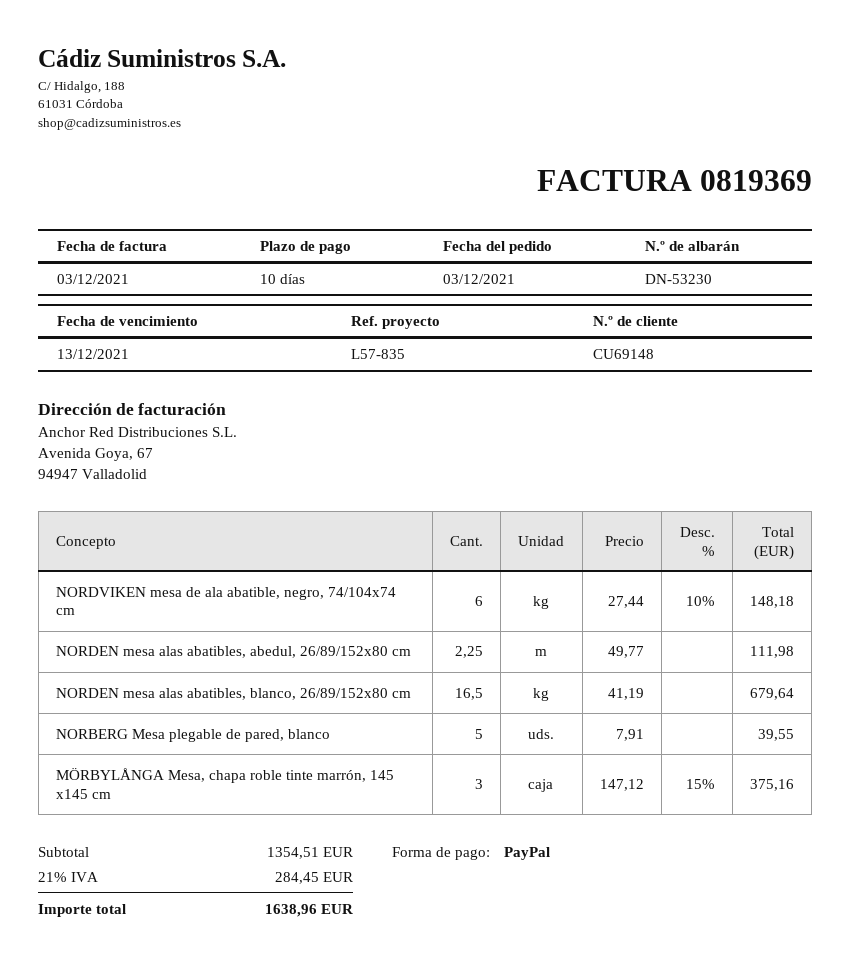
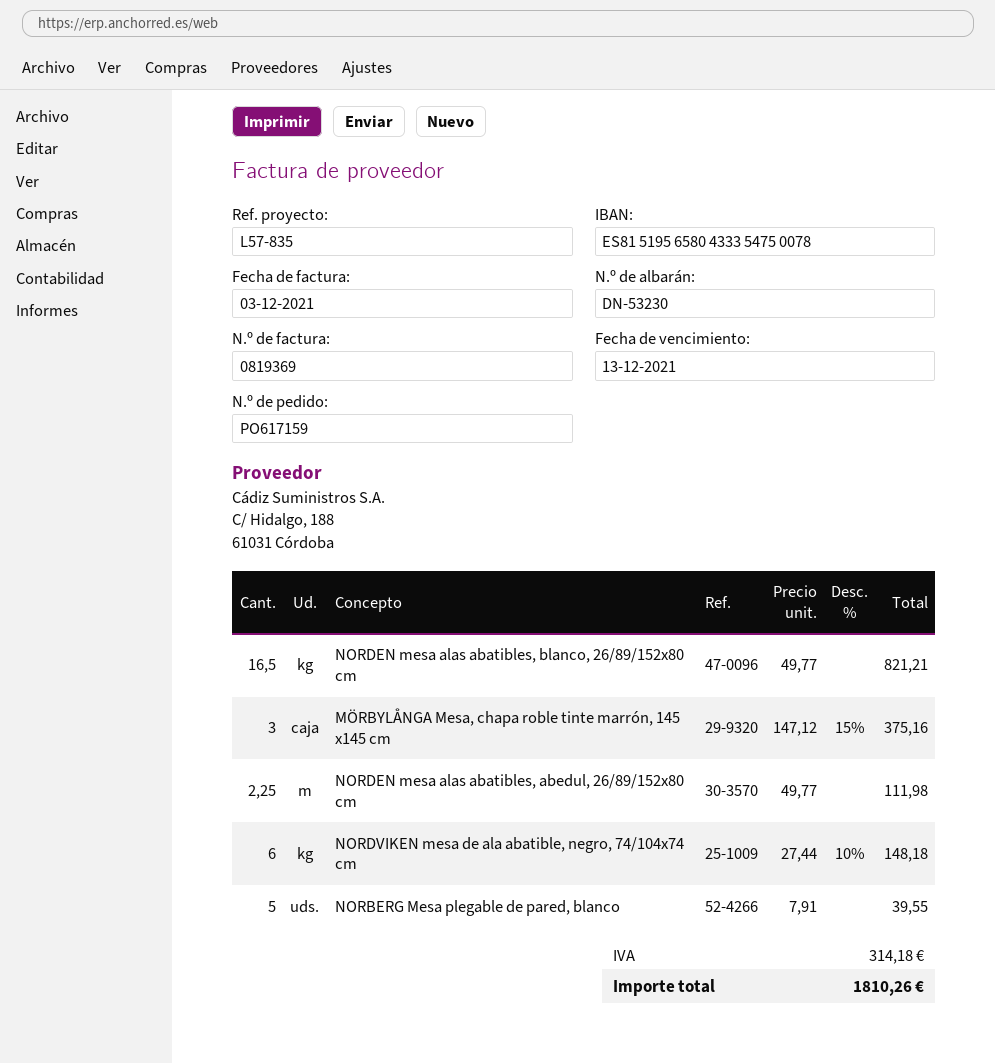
NORDEN mesa alas abatibles, blanco, 26/89/152x80 cm: 16.5 x 41.19 = 679.64 -> 16.5 x 49.77 = 821.21
tax: 284.45 -> 314.18
total: 1638.96 -> 1810.26

